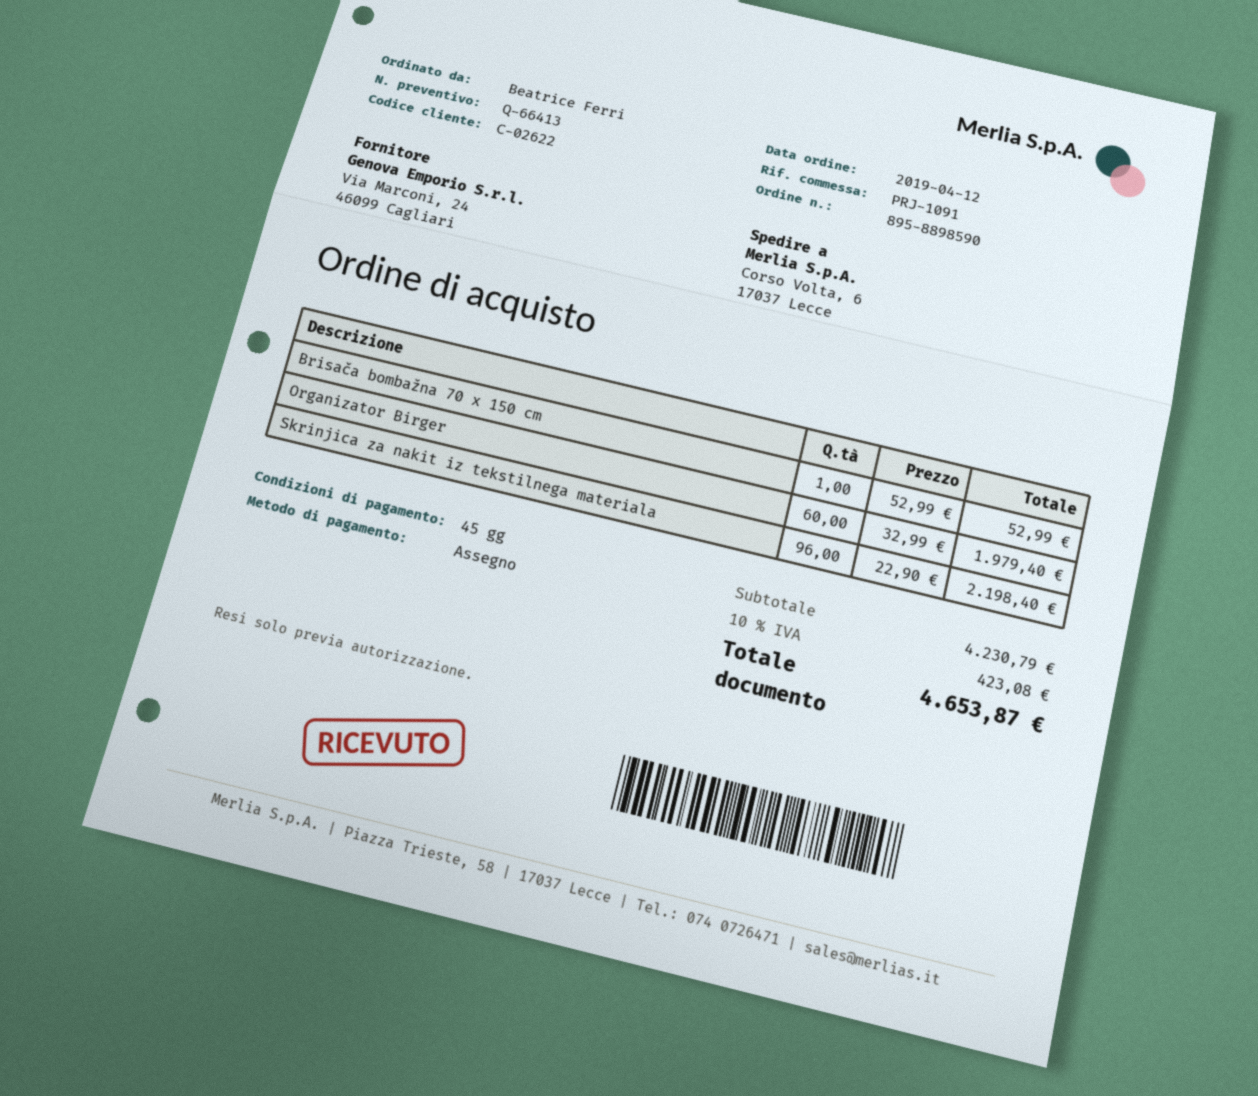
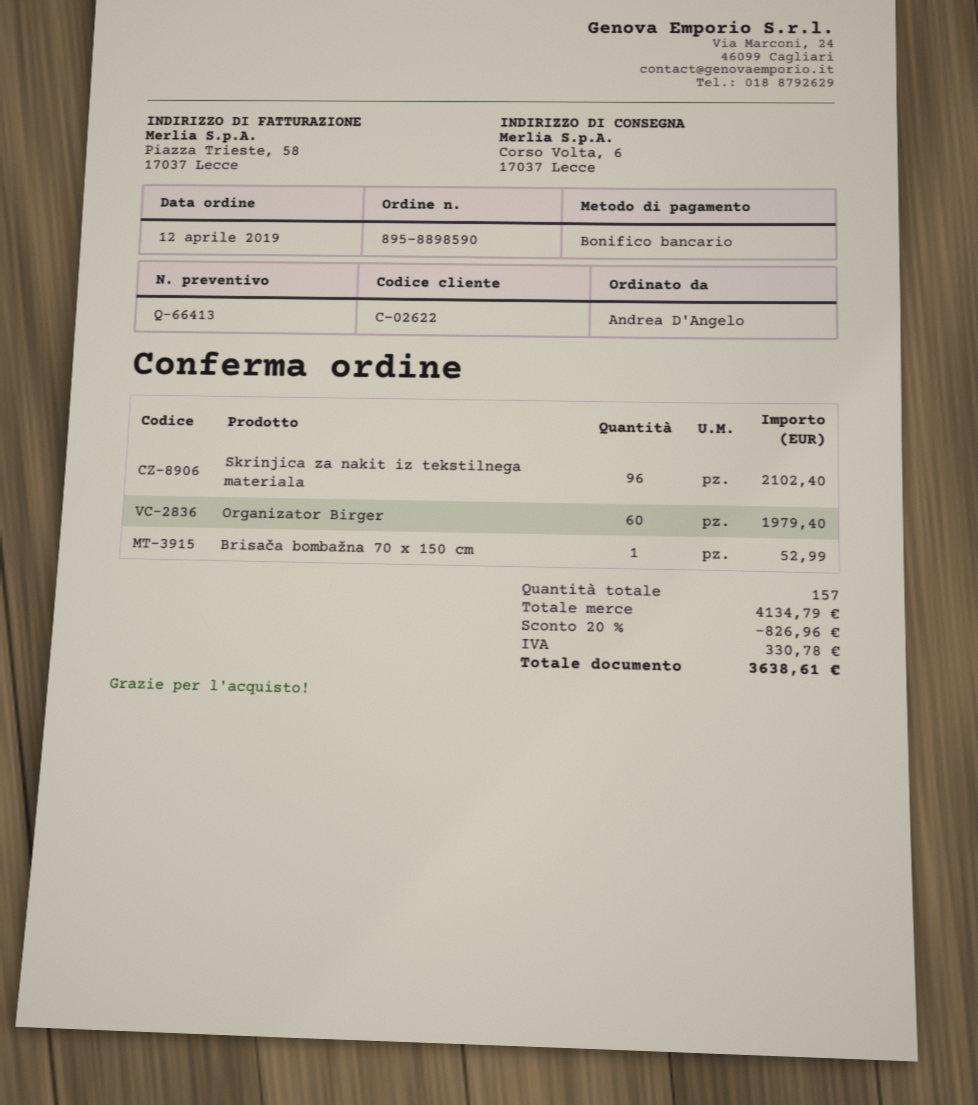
ordered by: Beatrice Ferri -> Andrea D'Angelo
payment method: cheque -> bank transfer
Skrinjica za nakit iz tekstilnega materiala: 96 for 2198.40 -> 96 for 2102.40
subtotal: 4230.79 -> 4134.79
discount: none -> 20% = 826.96
tax: 423.08 -> 330.78
total: 4653.87 -> 3638.61

